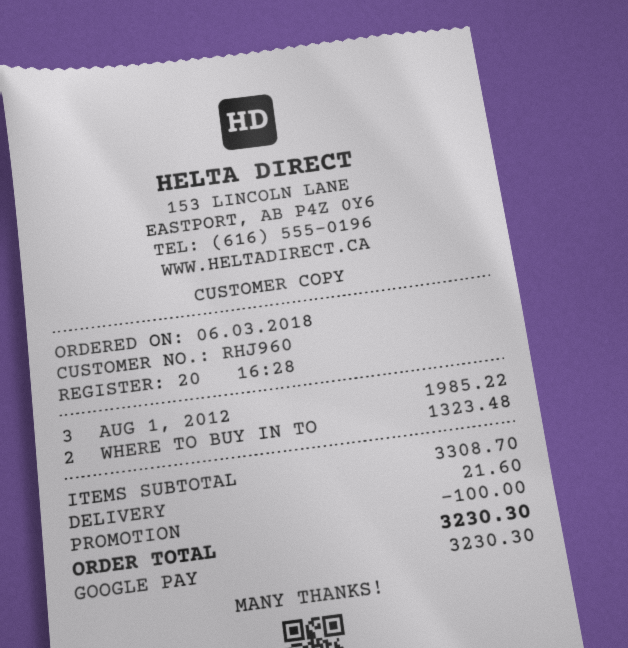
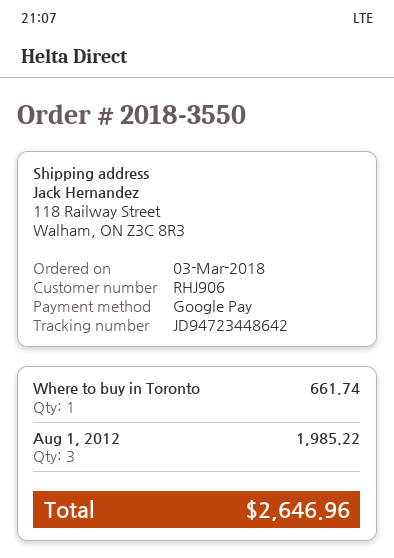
order date: 2018-03-06 -> 2018-03-03
customer number: RHJ960 -> RHJ906
WHERE TO BUY IN TO: 2 for 1323.48 -> 1 for 661.74
discount: 100.00 -> none
shipping: 21.60 -> none
total: 3230.30 -> 2646.96

